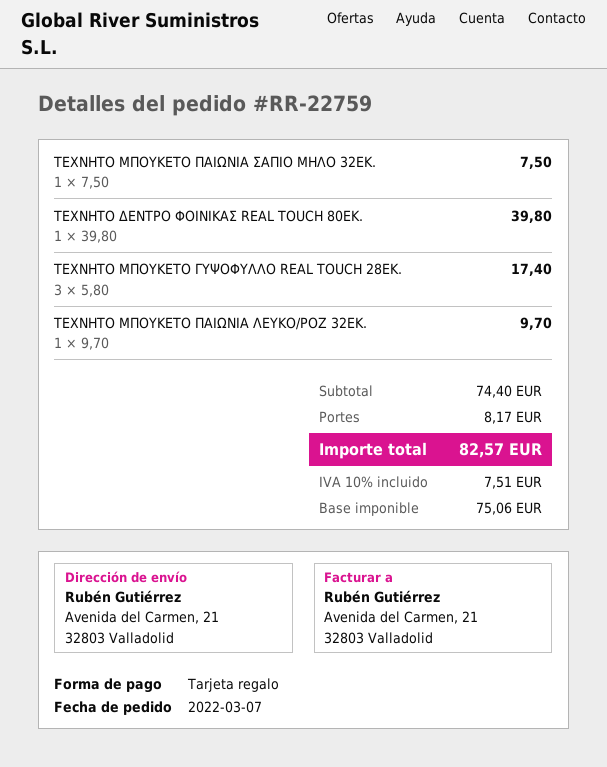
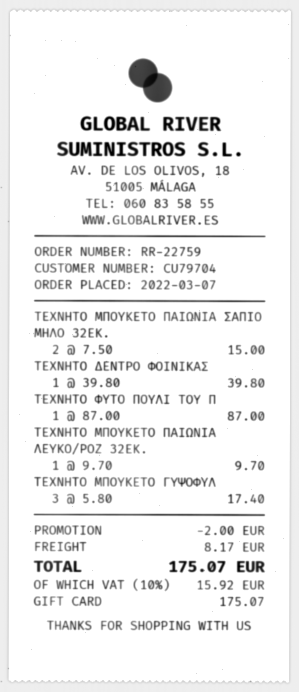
ΤΕΧΝΗΤΟ ΜΠΟΥΚΕΤΟ ΠΑΙΩΝΙΑ ΣΑΠΙΟ ΜΗΛΟ 32ΕΚ.: 1 x 7.50 = 7.50 -> 2 x 7.50 = 15.00
ΤΕΧΝΗΤΟ ΦΥΤΟ ΠΟΥΛΙ ΤΟΥ Π: none -> 1 x 87.00 = 87.00
discount: none -> 2.00
tax: 10% = 7.51 -> 10% = 15.92
total: 82.57 -> 175.07

